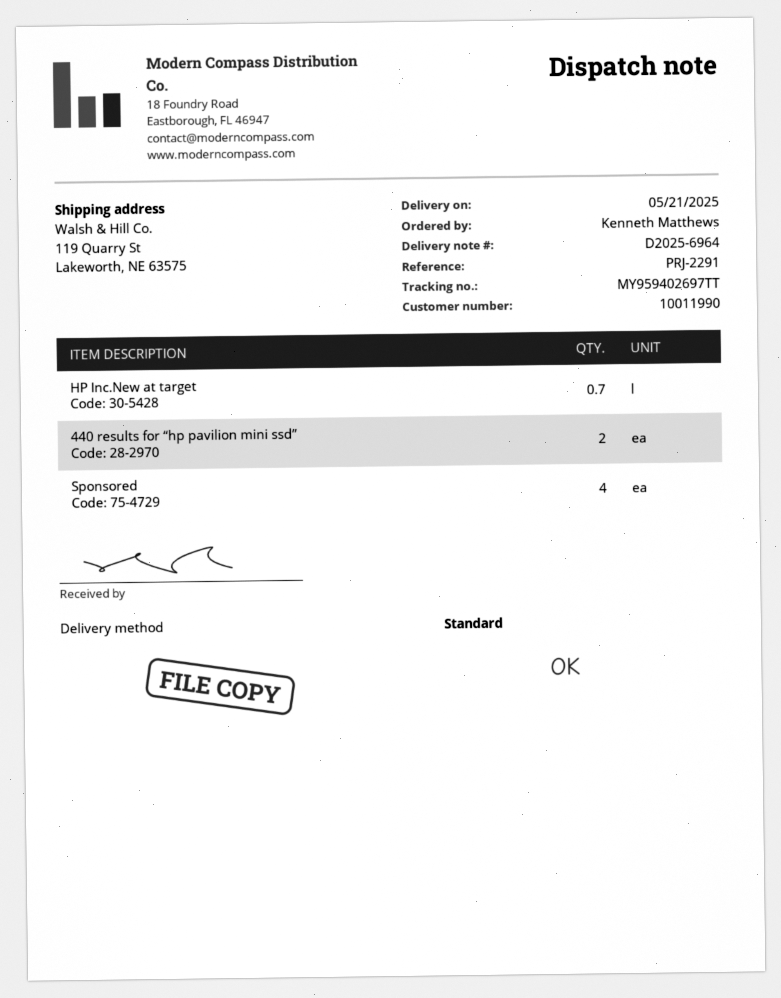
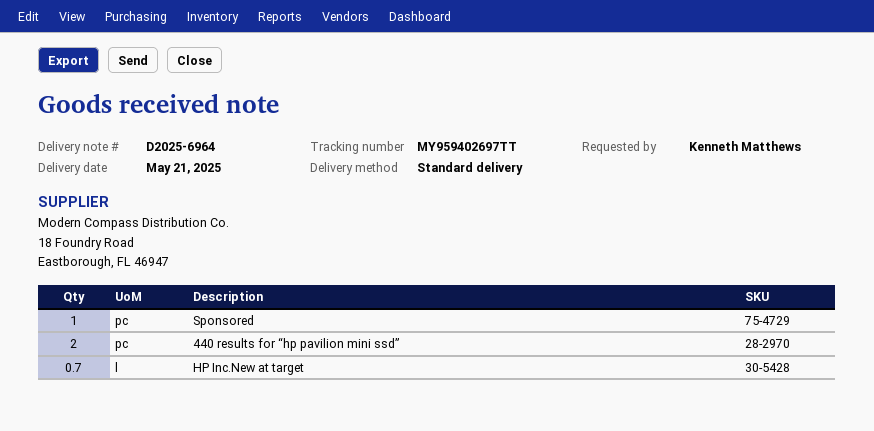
Sponsored: 4 -> 1

